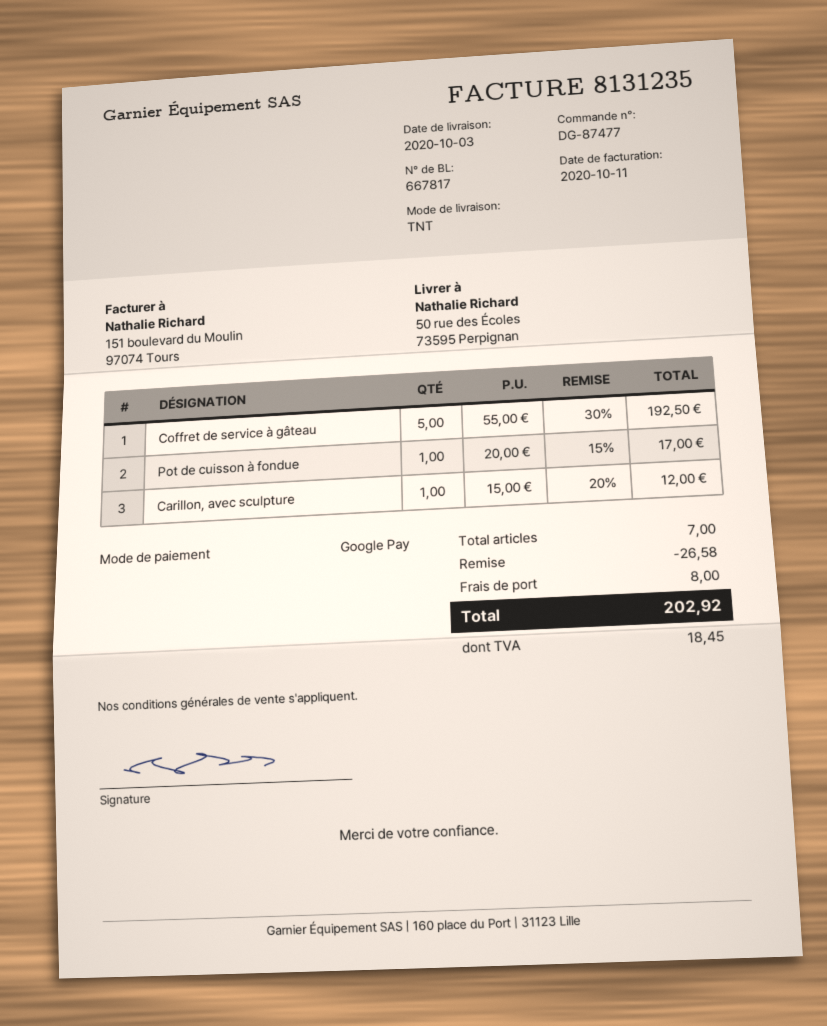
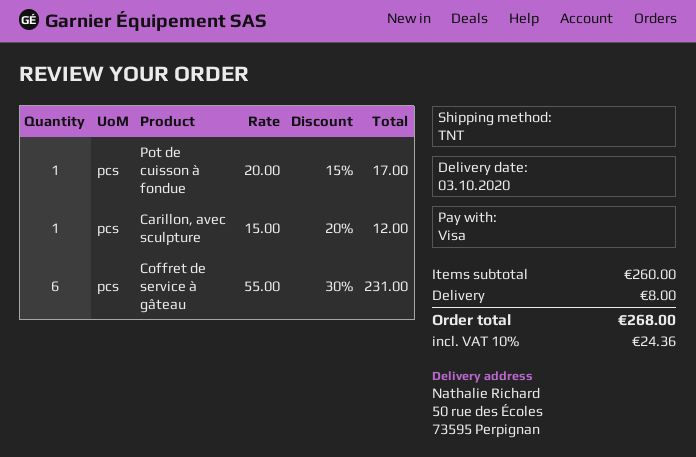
payment method: Google Pay -> Visa
Coffret de service à gâteau: 5 x 55.00 - 30% = 192.50 -> 6 x 55.00 - 30% = 231.00
discount: 26.58 -> none
tax: 18.45 -> 24.36
total: 202.92 -> 268.00

